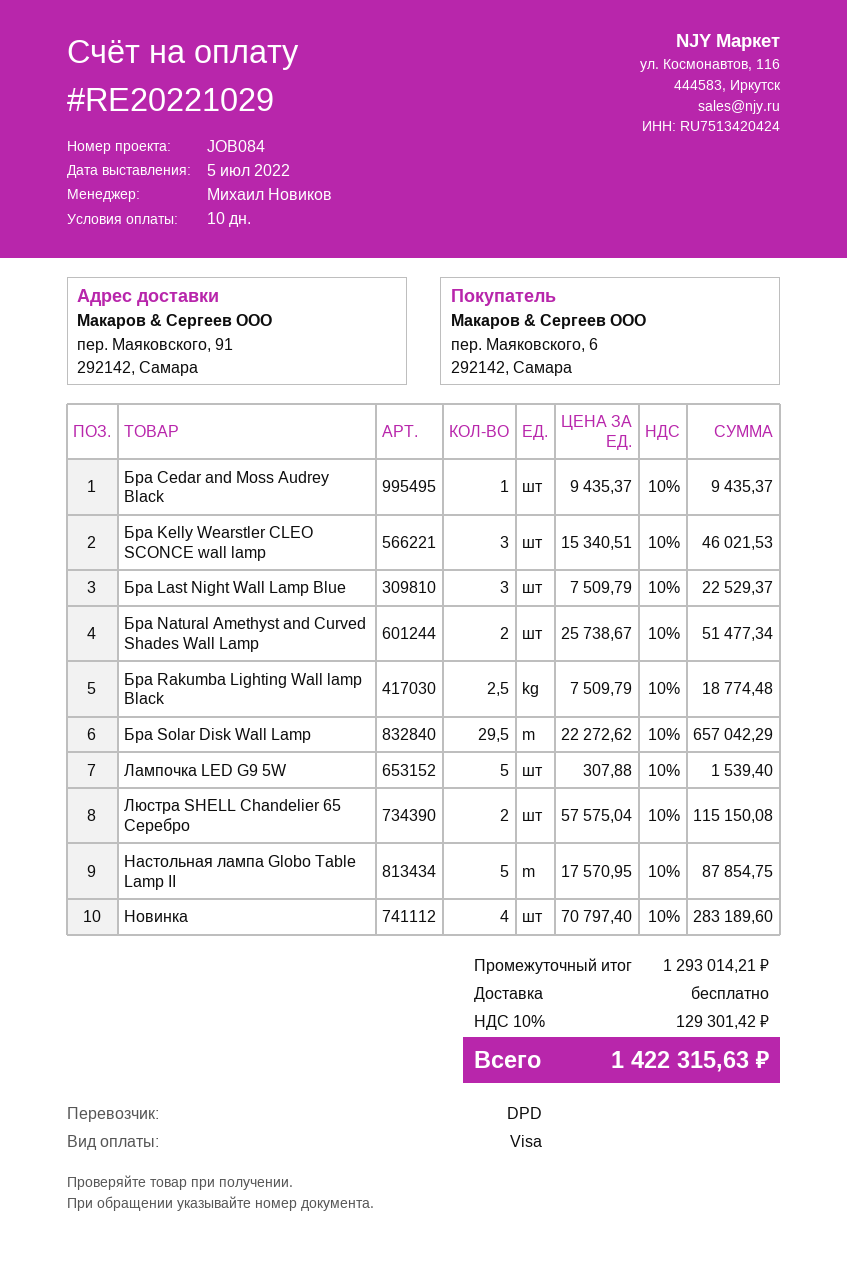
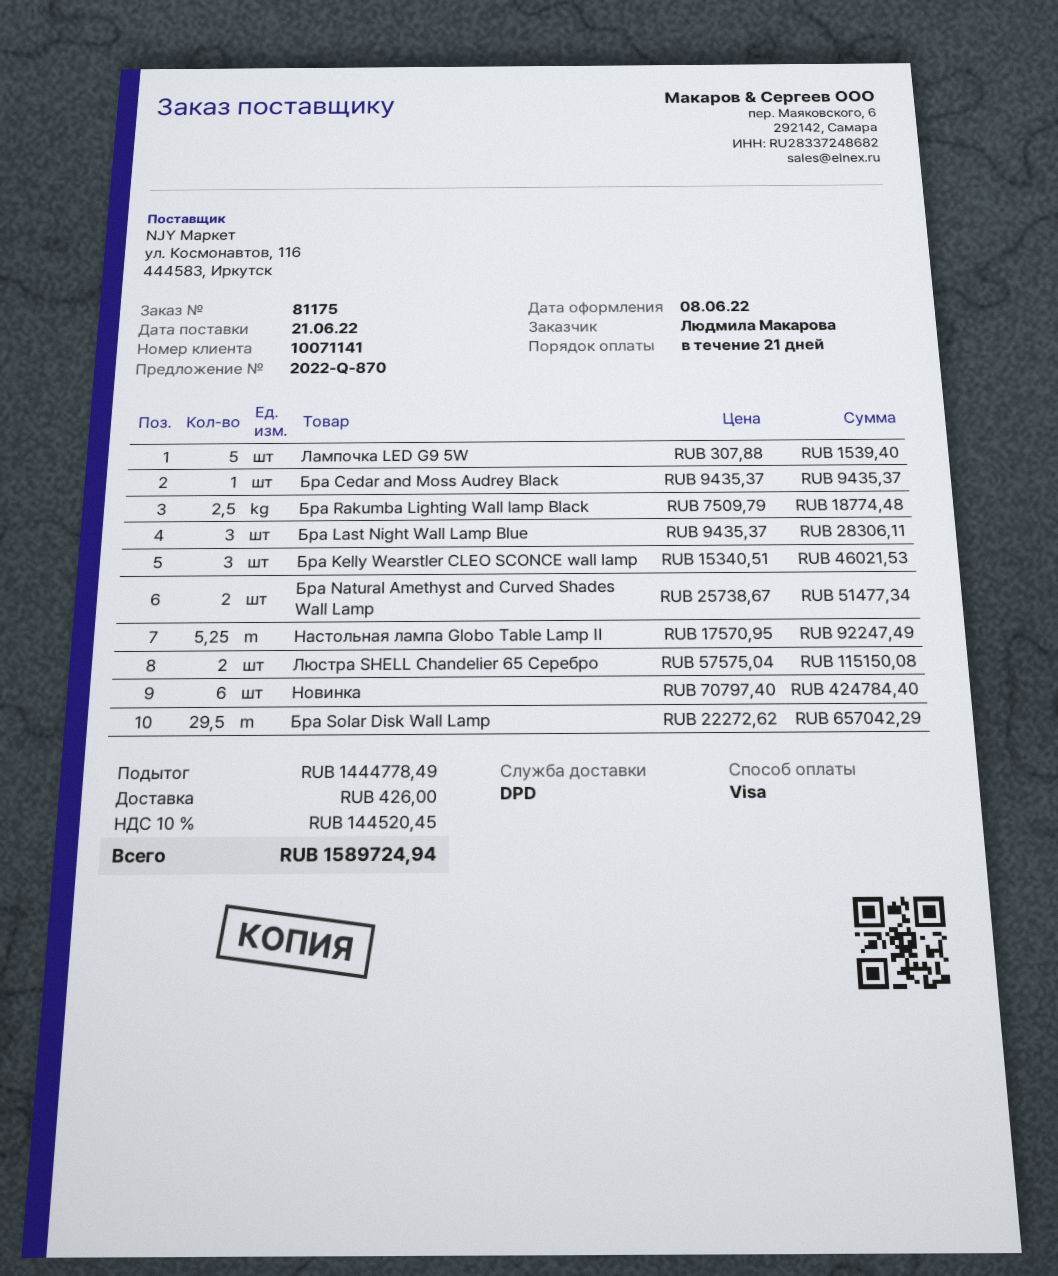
payment terms: 10 days -> 21 days
Бра Last Night Wall Lamp Blue: 3 x 7509.79 = 22529.37 -> 3 x 9435.37 = 28306.11
Настольная лампа Globo Table Lamp II: 5 x 17570.95 = 87854.75 -> 5.25 x 17570.95 = 92247.49
Новинка: 4 x 70797.40 = 283189.60 -> 6 x 70797.40 = 424784.40
subtotal: 1293014.21 -> 1444778.49
shipping: 0.00 -> 426.00
tax: 10% = 129301.42 -> 10% = 144520.45
total: 1422315.63 -> 1589724.94

